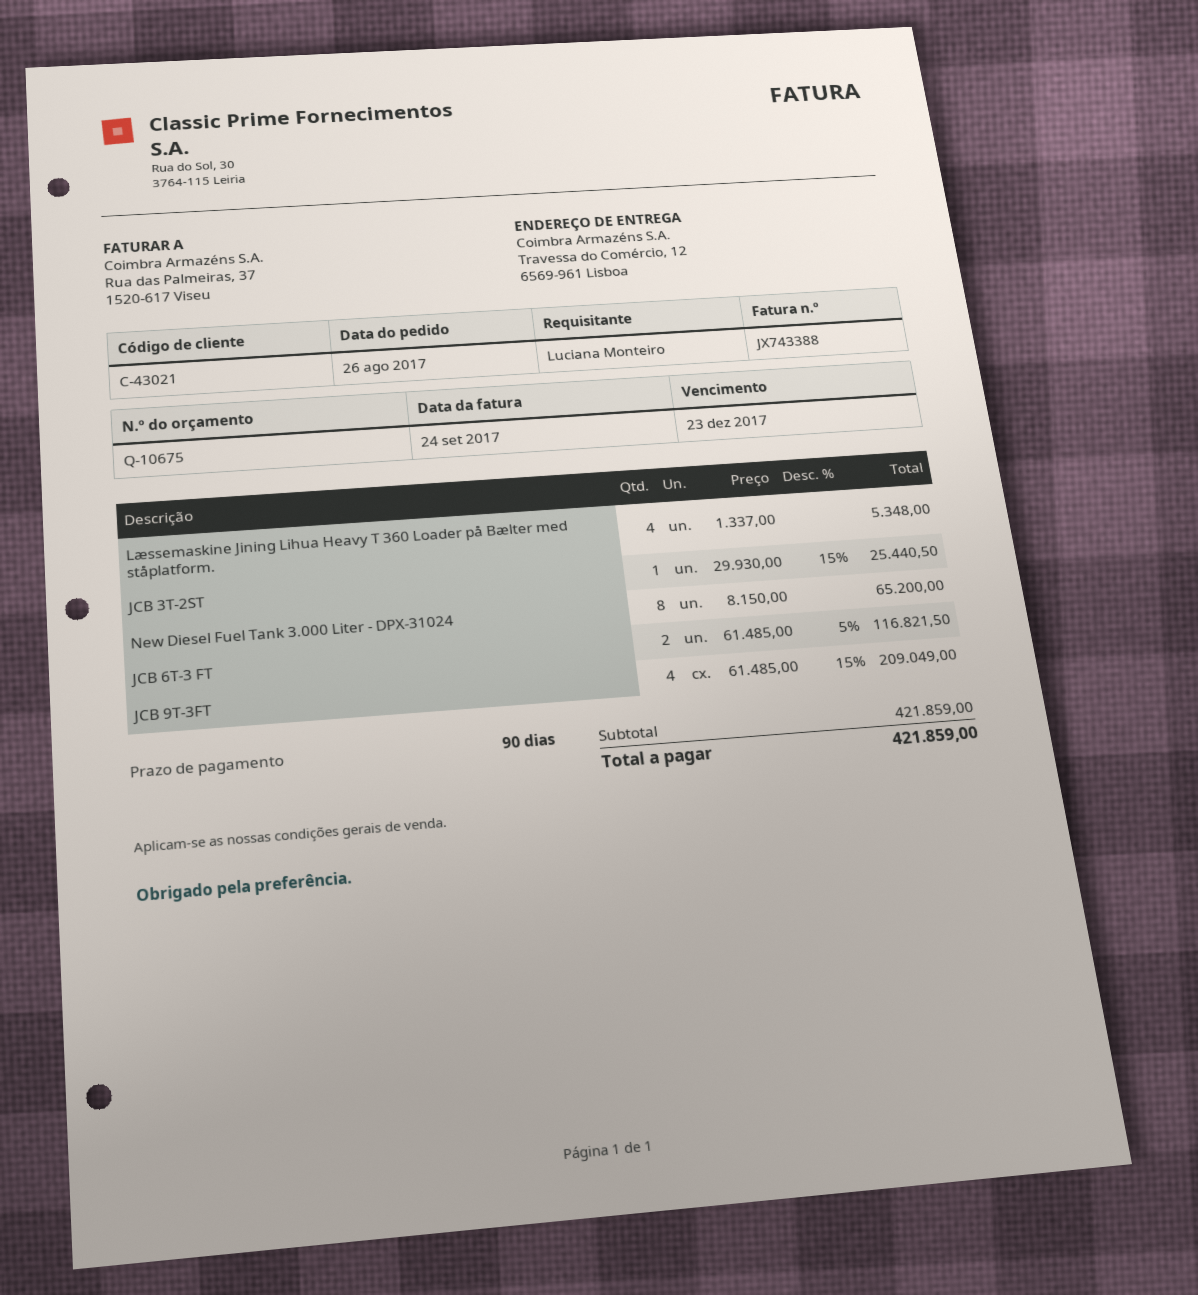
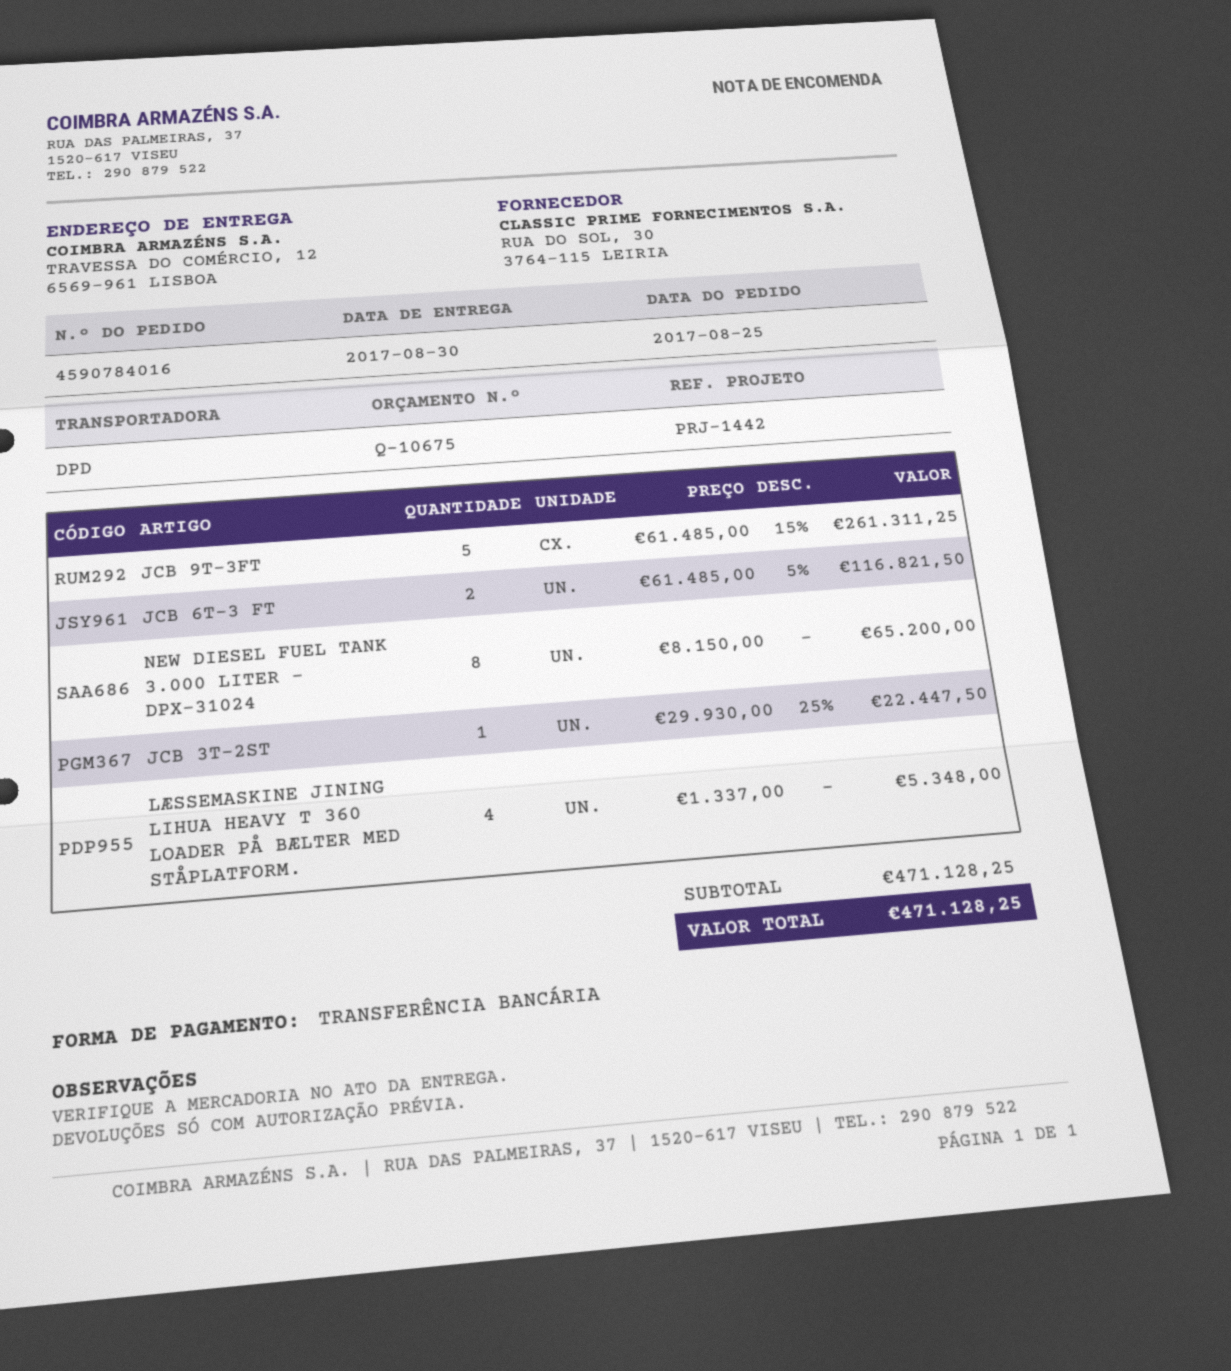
order date: 2017-08-26 -> 2017-08-25
JCB 3T-2ST: 1 x 29930.00 - 15% = 25440.50 -> 1 x 29930.00 - 25% = 22447.50
JCB 9T-3FT: 4 x 61485.00 - 15% = 209049.00 -> 5 x 61485.00 - 15% = 261311.25
subtotal: 421859.00 -> 471128.25
total: 421859.00 -> 471128.25

